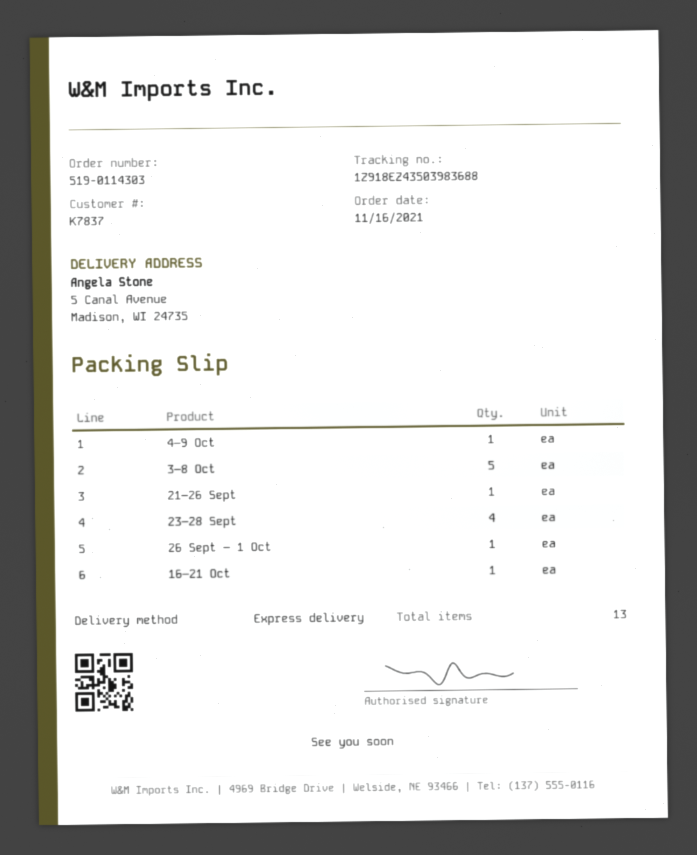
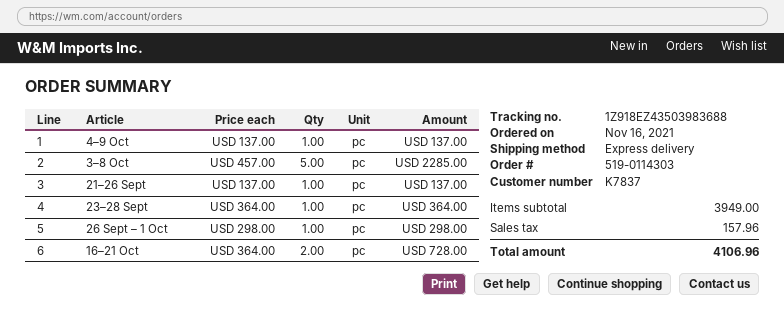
23–28 Sept: 4 -> 1
16–21 Oct: 1 -> 2

